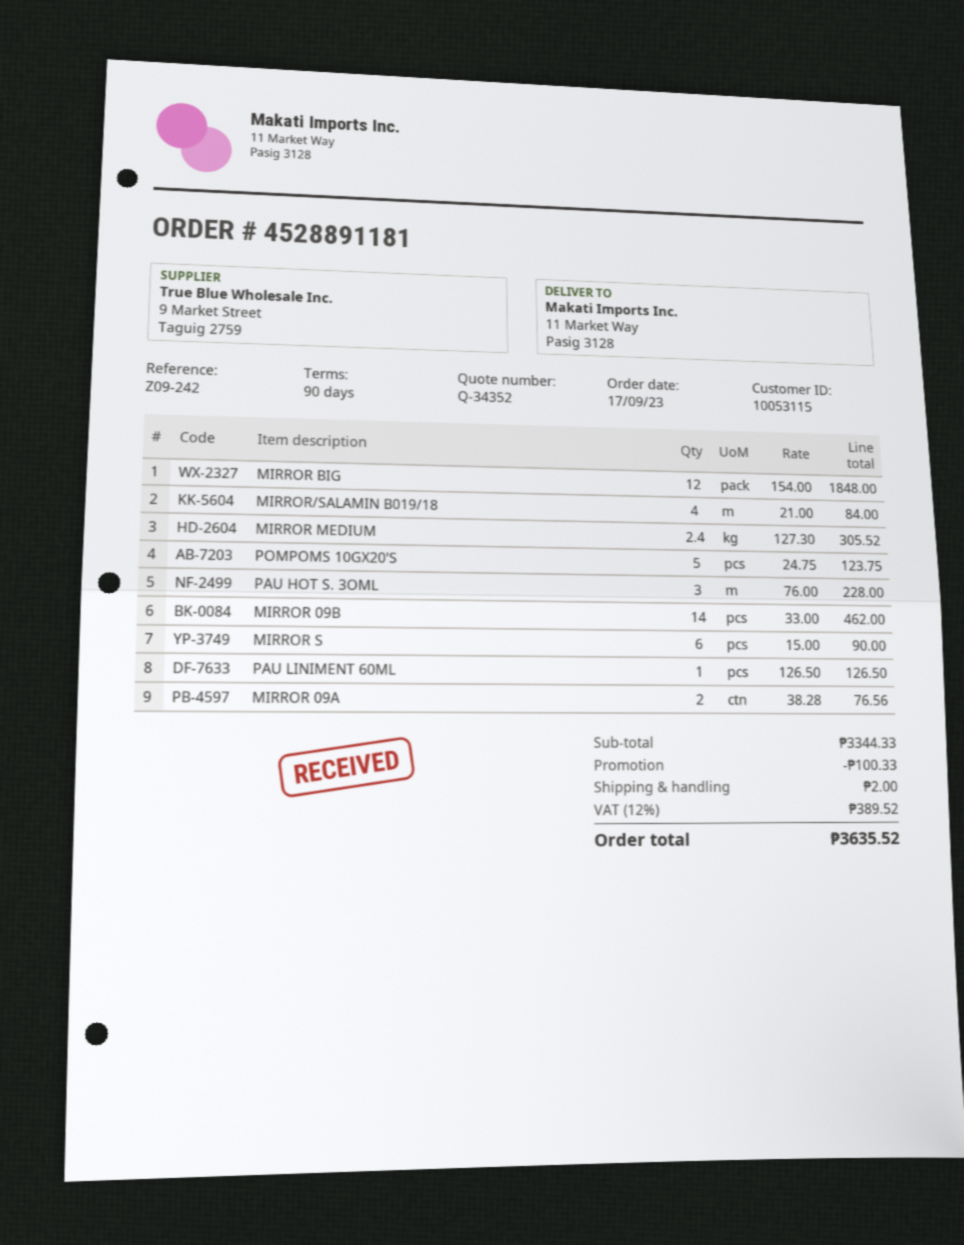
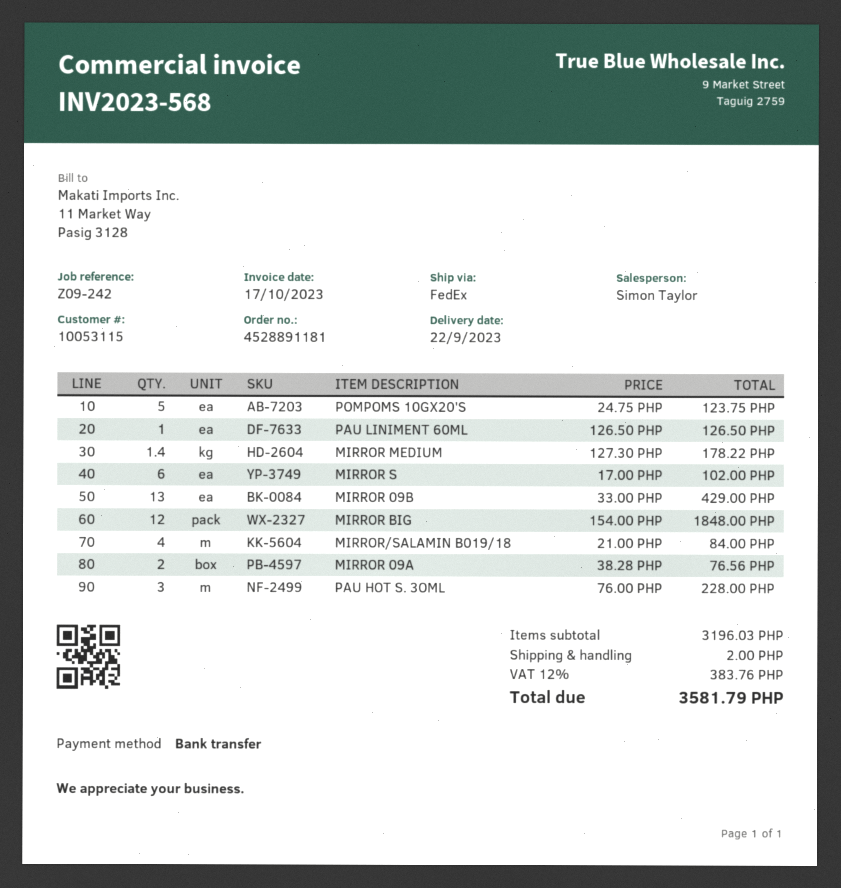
MIRROR MEDIUM: 2.4 x 127.30 = 305.52 -> 1.4 x 127.30 = 178.22
MIRROR 09B: 14 x 33.00 = 462.00 -> 13 x 33.00 = 429.00
MIRROR S: 6 x 15.00 = 90.00 -> 6 x 17.00 = 102.00
subtotal: 3344.33 -> 3196.03
discount: 100.33 -> none
tax: 12% = 389.52 -> 12% = 383.76
total: 3635.52 -> 3581.79

